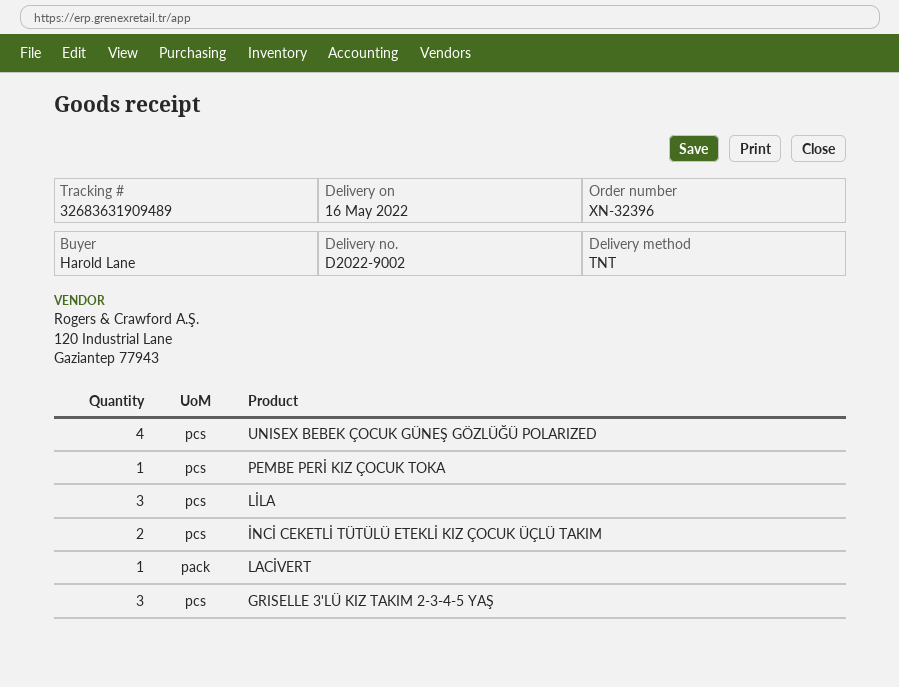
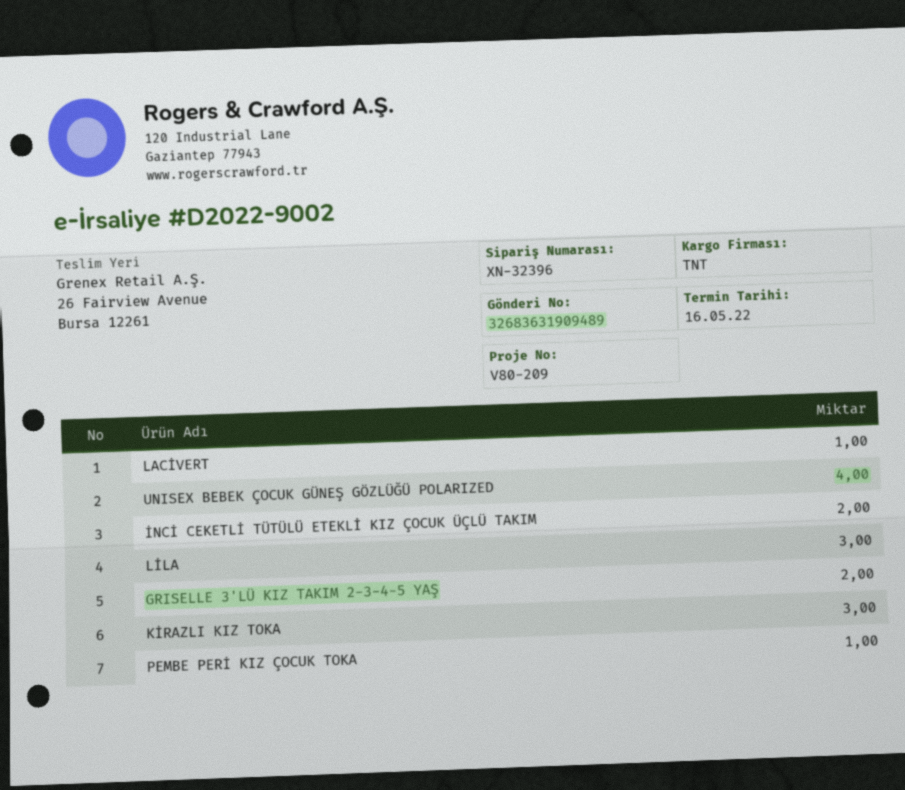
GRISELLE 3'LÜ KIZ TAKIM 2-3-4-5 YAŞ: 3 -> 2
KİRAZLI KIZ TOKA: none -> 3

